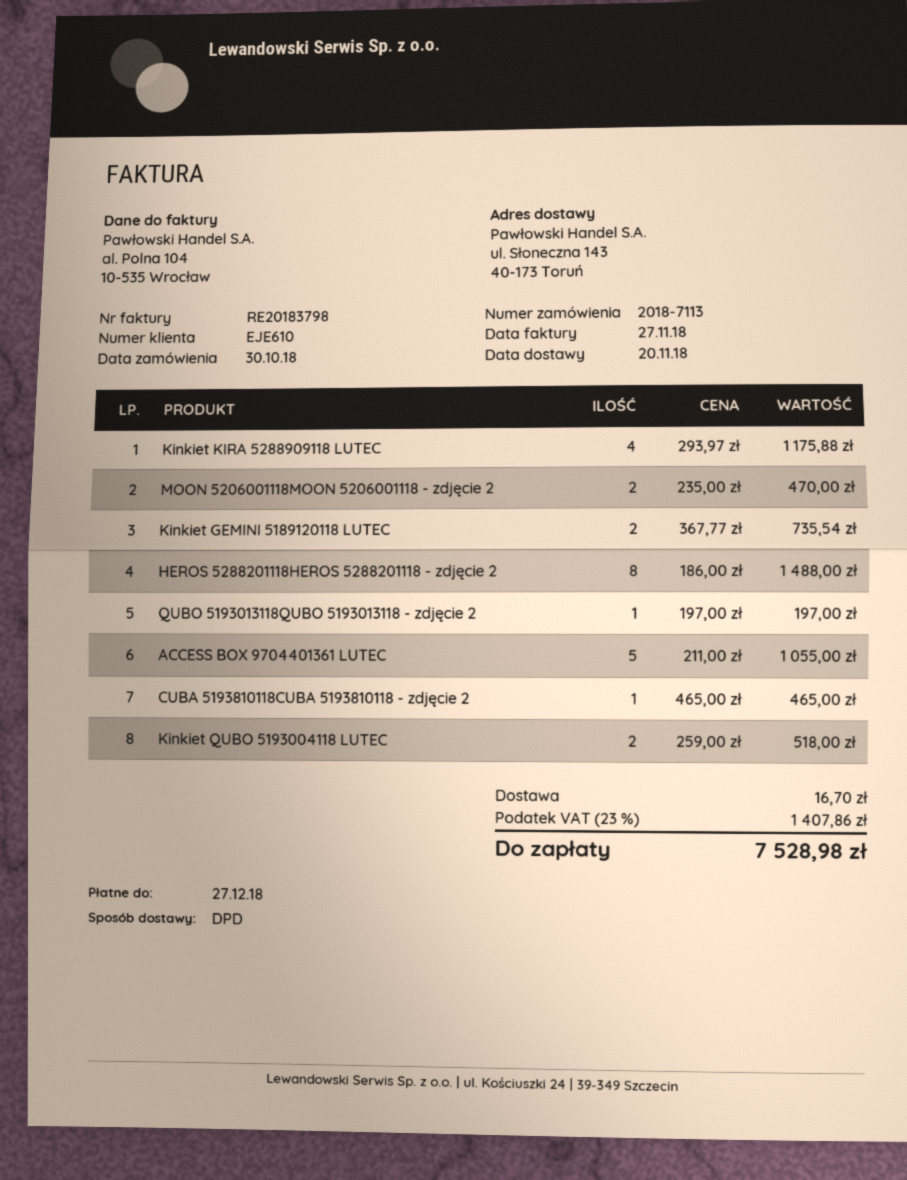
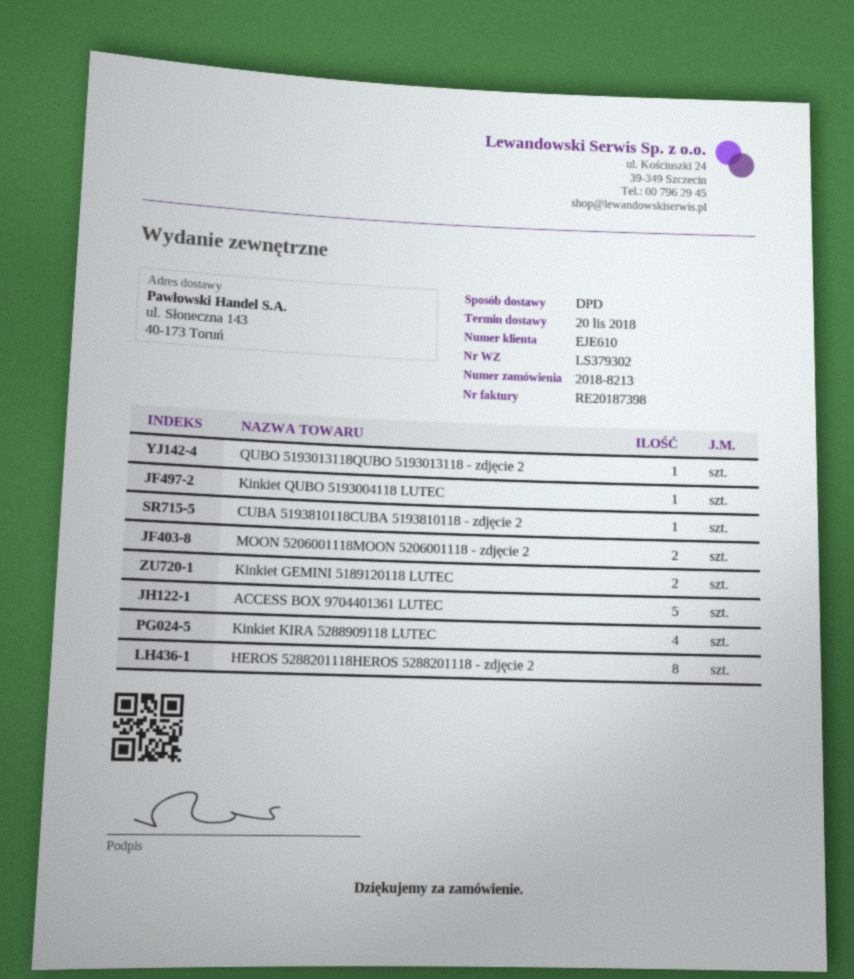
order number: 2018-7113 -> 2018-8213
invoice number: RE20183798 -> RE20187398
Kinkiet QUBO 5193004118 LUTEC: 2 -> 1

